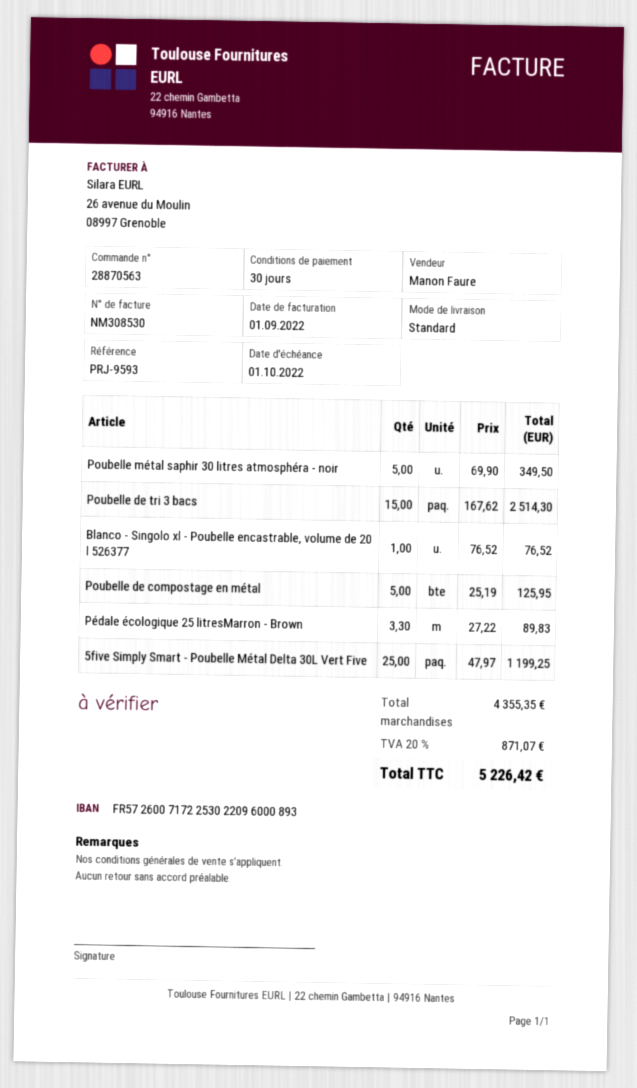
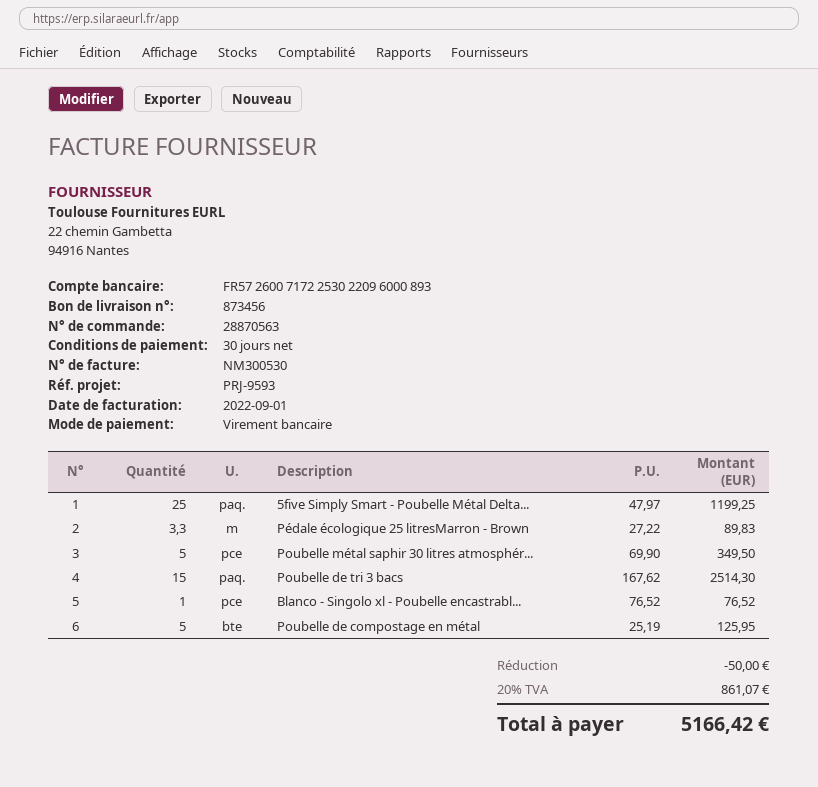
invoice number: NM308530 -> NM300530
discount: none -> 50.00
tax: 20% = 871.07 -> 20% = 861.07
total: 5226.42 -> 5166.42

